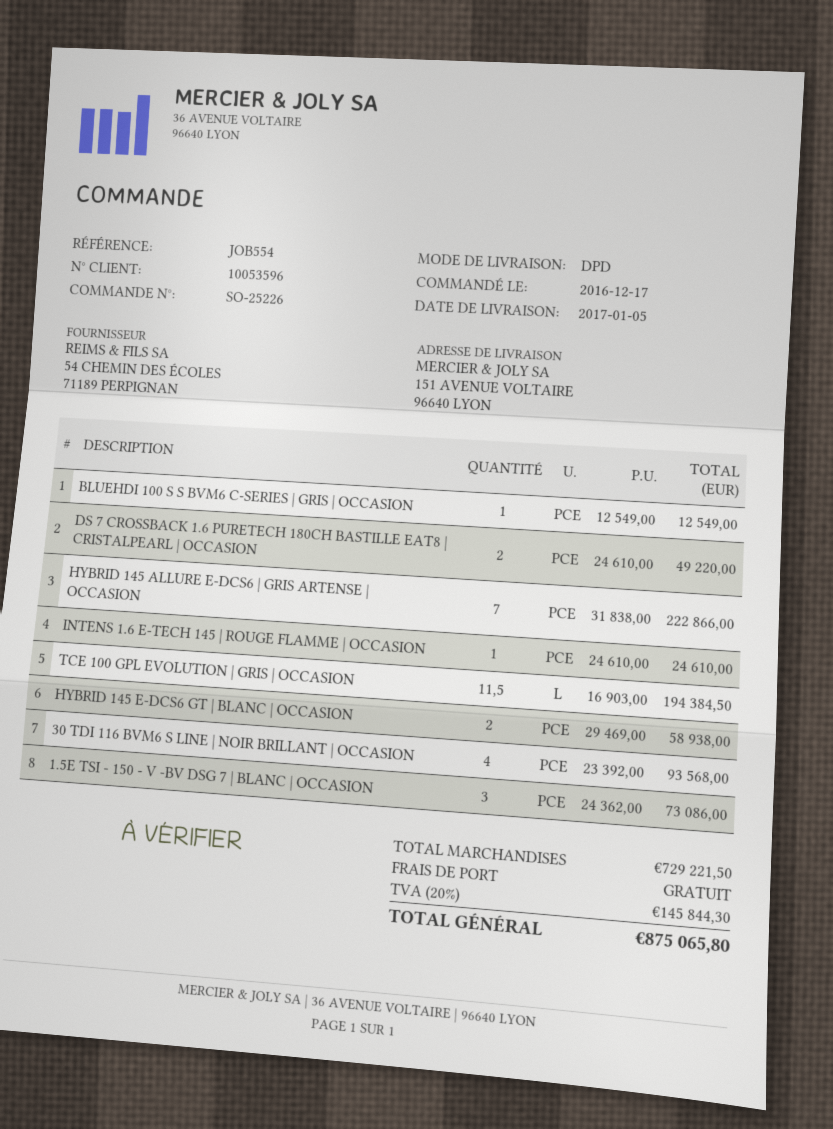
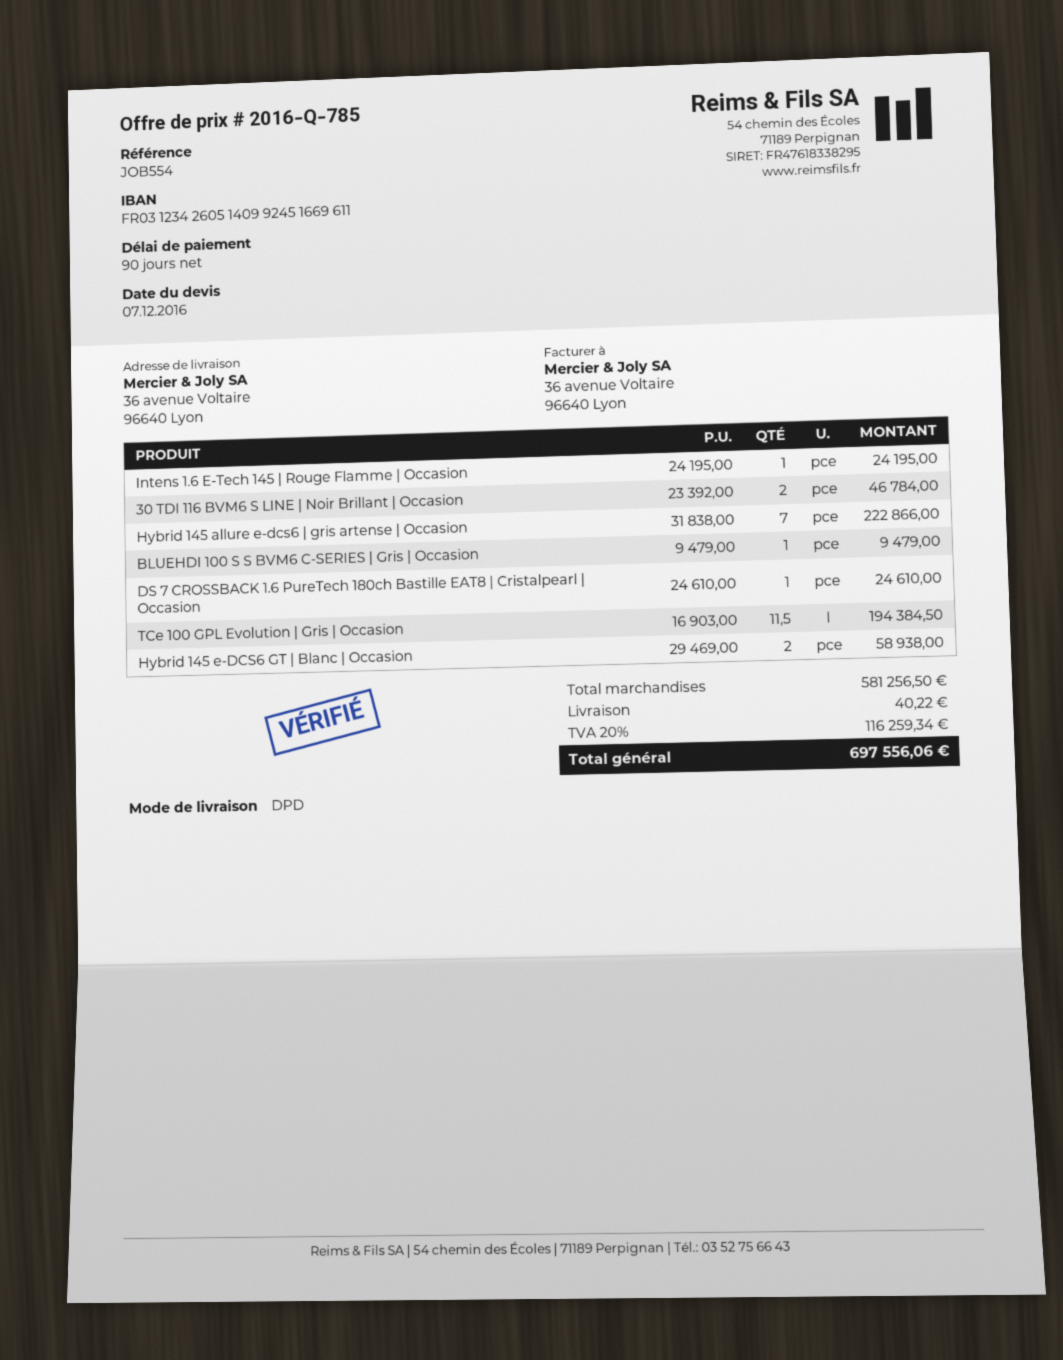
ship to: 151 AVENUE VOLTAIRE, 96640 LYON -> 36 avenue Voltaire, 96640 Lyon
BLUEHDI 100 S S BVM6 C-SERIES | GRIS | OCCASION: 1 x 12549.00 = 12549.00 -> 1 x 9479.00 = 9479.00
DS 7 CROSSBACK 1.6 PURETECH 180CH BASTILLE EAT8 | CRISTALPEARL | OCCASION: 2 x 24610.00 = 49220.00 -> 1 x 24610.00 = 24610.00
INTENS 1.6 E-TECH 145 | ROUGE FLAMME | OCCASION: 1 x 24610.00 = 24610.00 -> 1 x 24195.00 = 24195.00
30 TDI 116 BVM6 S LINE | NOIR BRILLANT | OCCASION: 4 x 23392.00 = 93568.00 -> 2 x 23392.00 = 46784.00
1.5E TSI - 150 - V -BV DSG 7 | BLANC | OCCASION: 3 x 24362.00 = 73086.00 -> none
subtotal: 729221.50 -> 581256.50
shipping: 0.00 -> 40.22
tax: 20% = 145844.30 -> 20% = 116259.34
total: 875065.80 -> 697556.06

